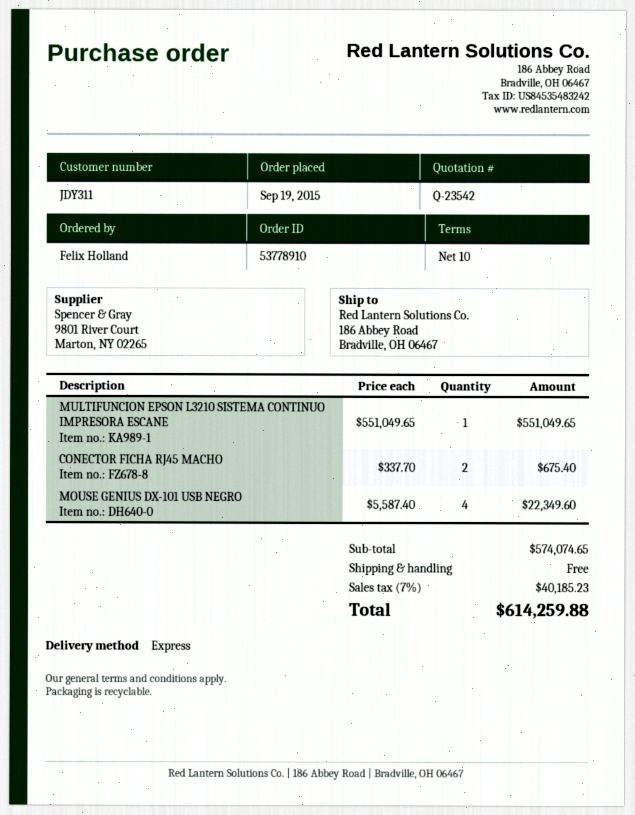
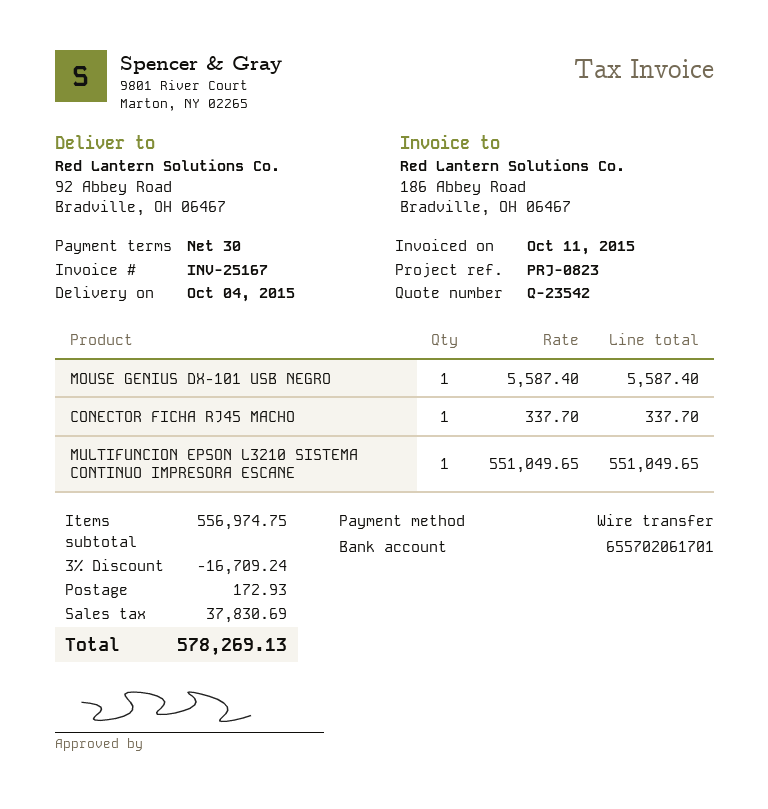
payment terms: 10 days -> 30 days
ship to: 186 Abbey Road, Bradville, OH 06467 -> 92 Abbey Road, Bradville, OH 06467
CONECTOR FICHA RJ45 MACHO: 2 x 337.70 = 675.40 -> 1 x 337.70 = 337.70
MOUSE GENIUS DX-101 USB NEGRO: 4 x 5587.40 = 22349.60 -> 1 x 5587.40 = 5587.40
subtotal: 574074.65 -> 556974.75
discount: none -> 3% = 16709.24
shipping: 0.00 -> 172.93
tax: 40185.23 -> 37830.69
total: 614259.88 -> 578269.13

